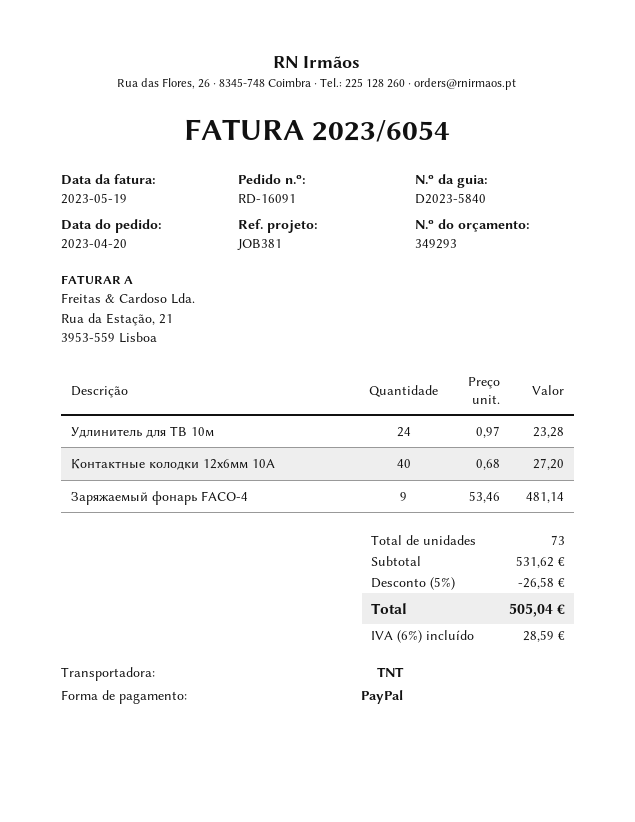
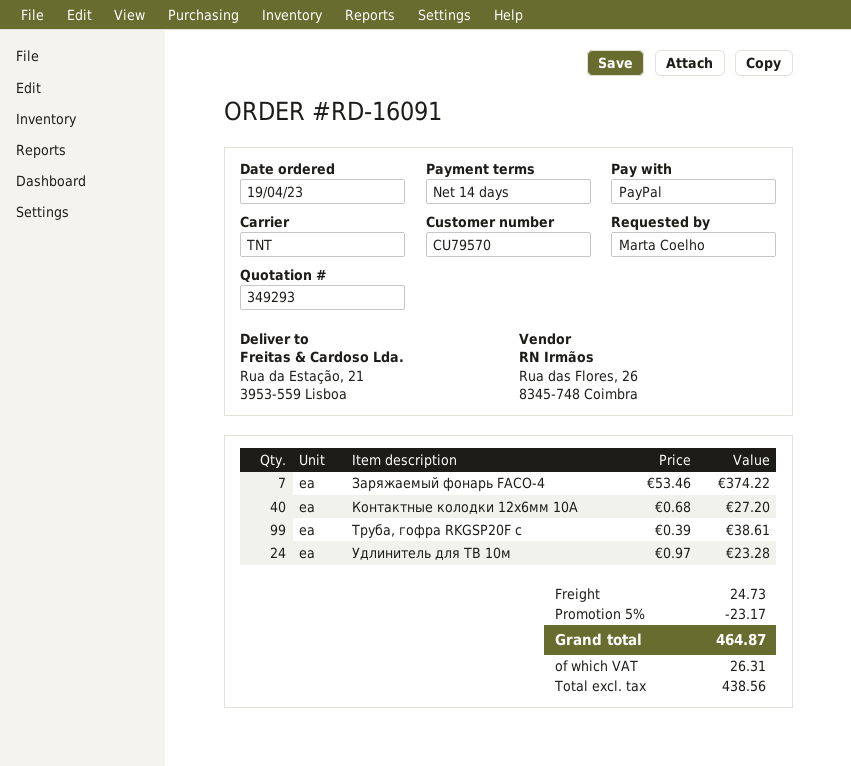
order date: 2023-04-20 -> 2023-04-19
Заряжаемый фонарь FACO-4: 9 x 53.46 = 481.14 -> 7 x 53.46 = 374.22
Труба, гофра RKGSP20F с: none -> 99 x 0.39 = 38.61
discount: 5% = 26.58 -> 5% = 23.17
shipping: none -> 24.73
tax: 28.59 -> 26.31
total: 505.04 -> 464.87

